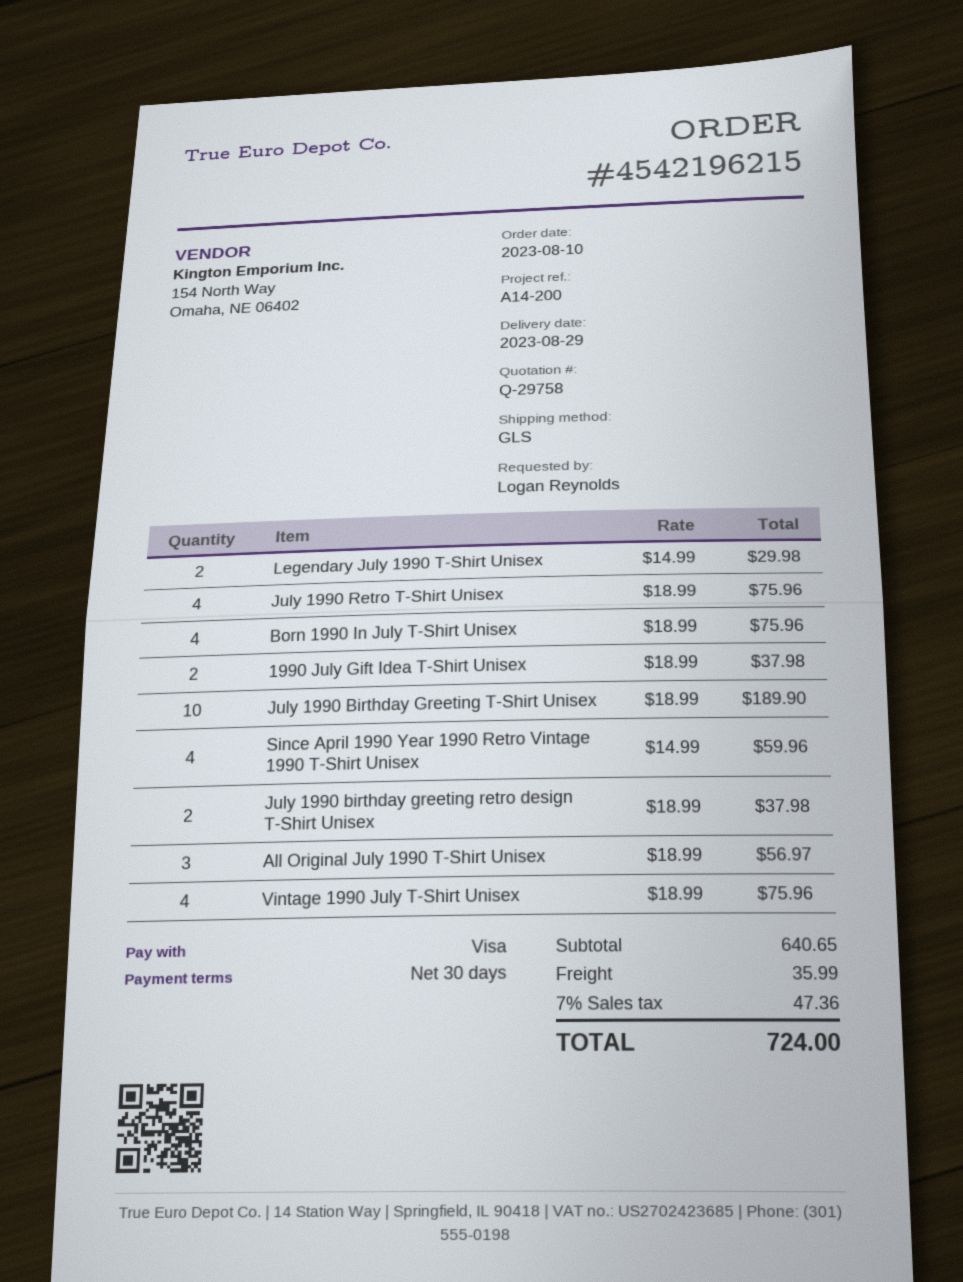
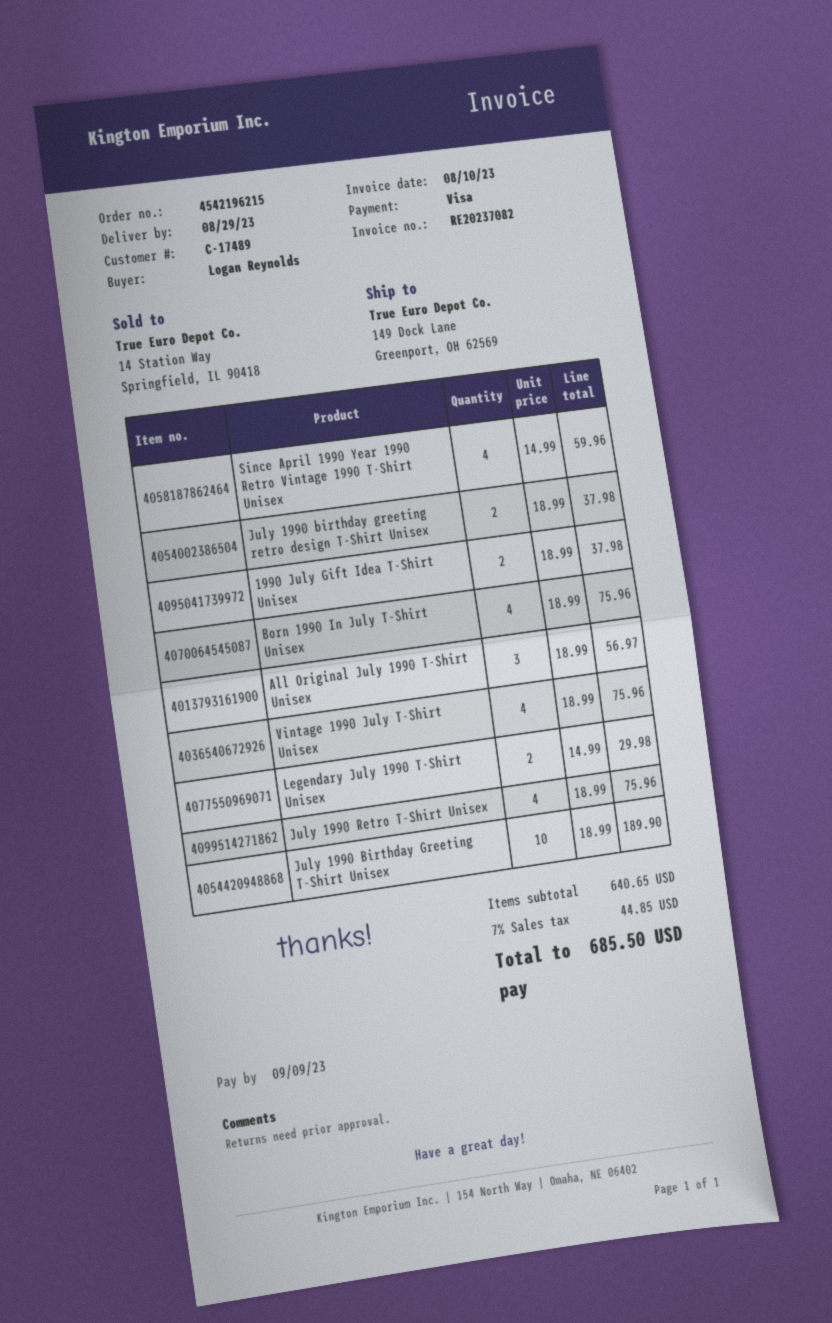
shipping: 35.99 -> none
tax: 7% = 47.36 -> 7% = 44.85
total: 724.00 -> 685.50

